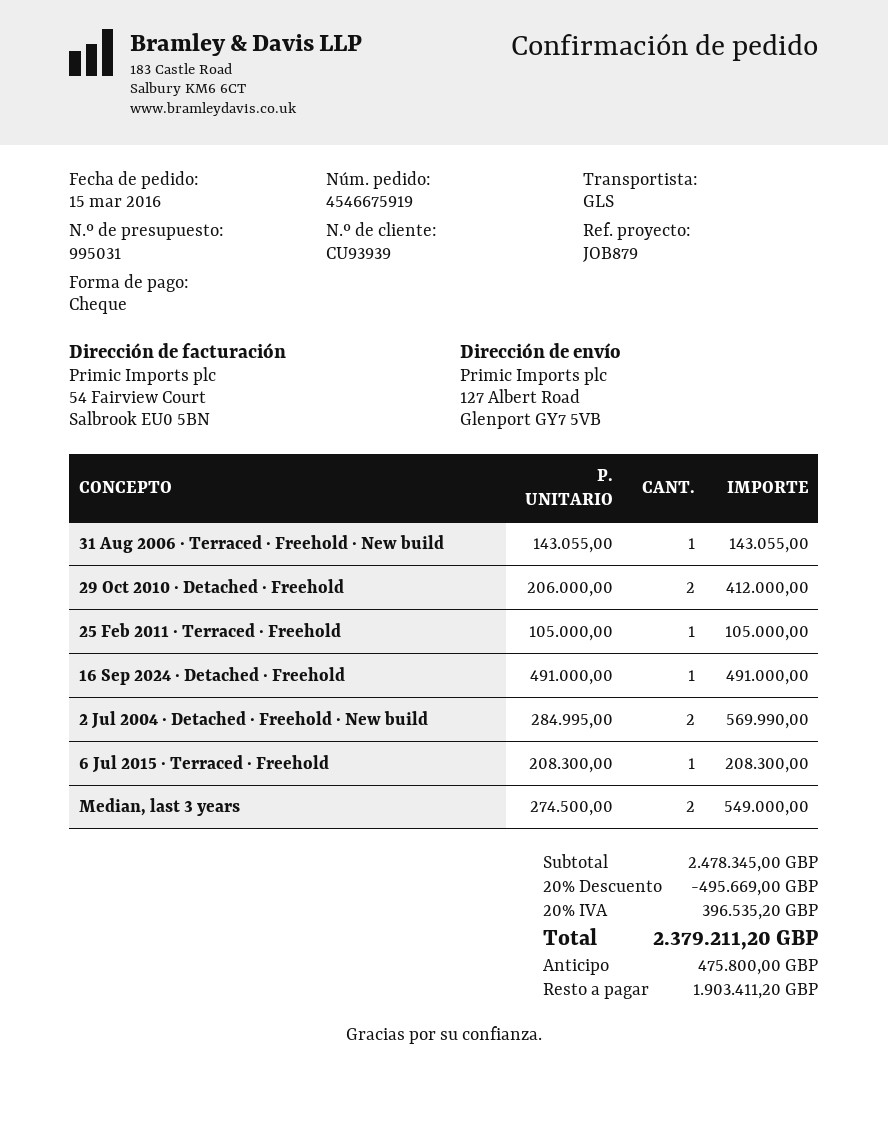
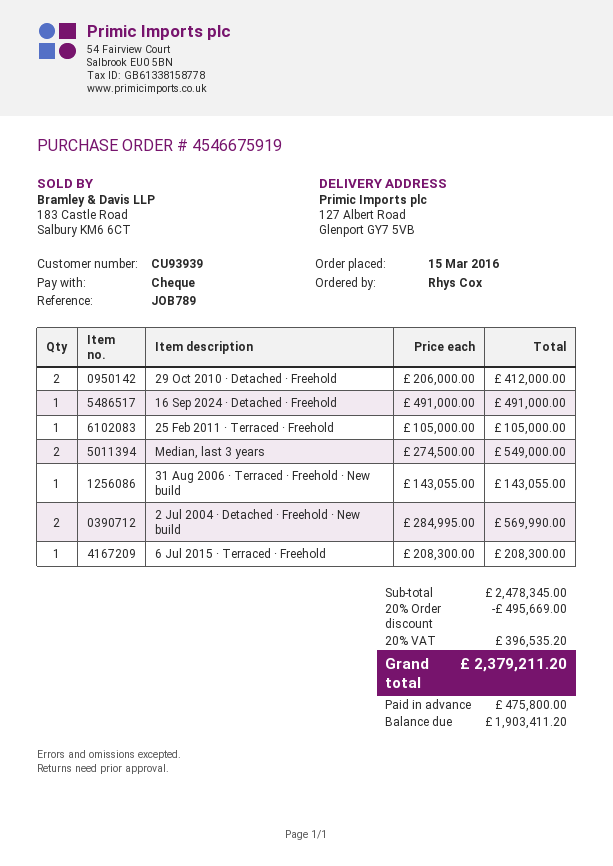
reference: JOB879 -> JOB789

